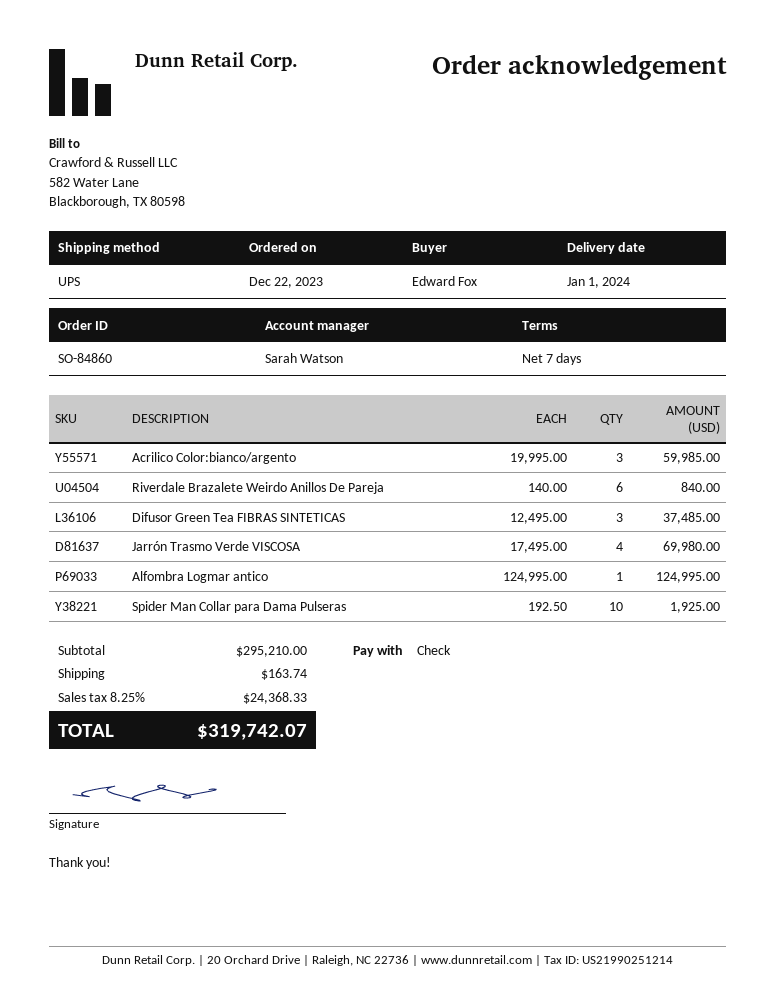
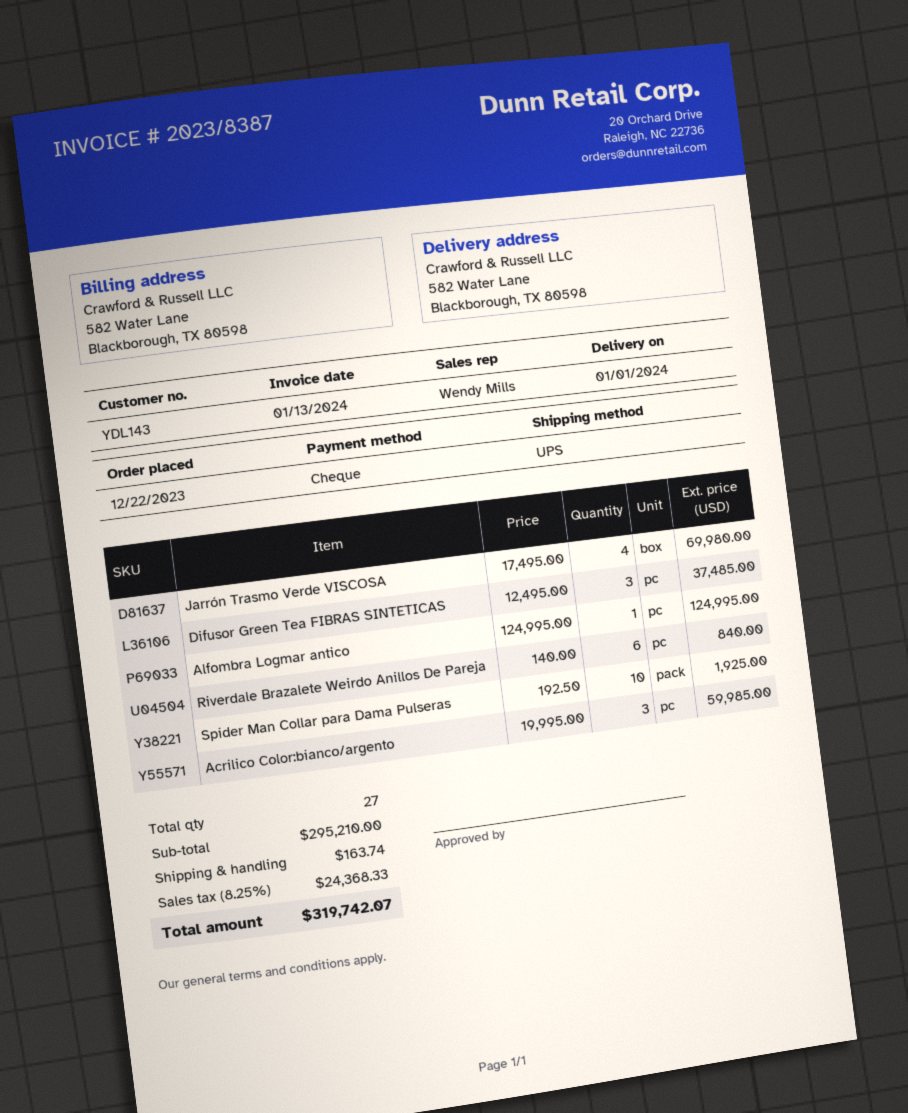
sales rep: Sarah Watson -> Wendy Mills

